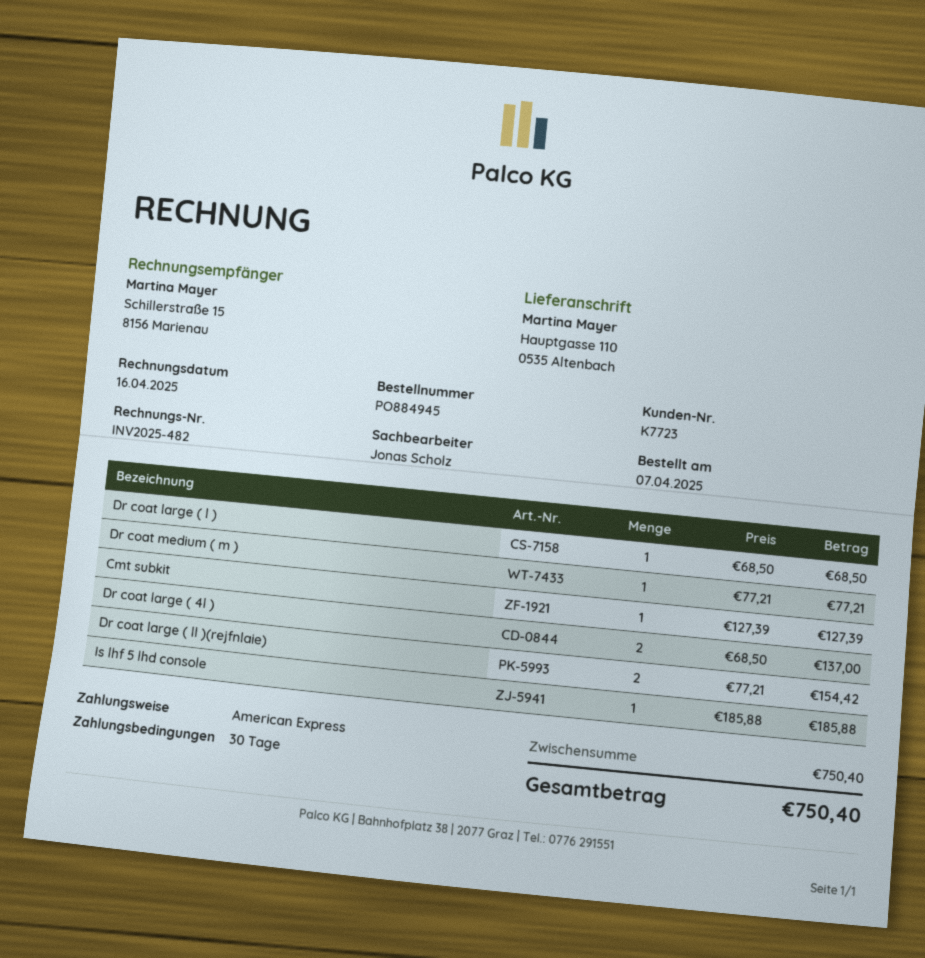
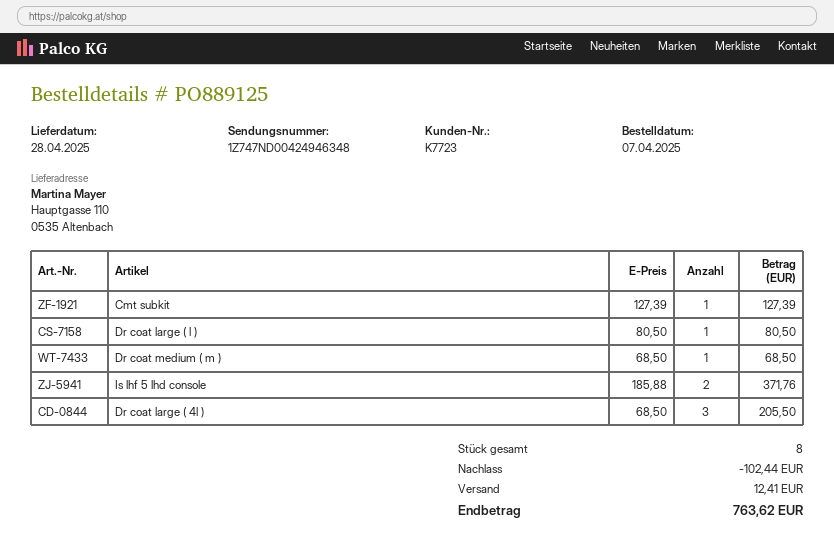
order number: PO884945 -> PO889125
Dr coat large ( l ): 1 x 68.50 = 68.50 -> 1 x 80.50 = 80.50
Dr coat medium ( m ): 1 x 77.21 = 77.21 -> 1 x 68.50 = 68.50
Dr coat large ( 4l ): 2 x 68.50 = 137.00 -> 3 x 68.50 = 205.50
Dr coat large ( ll )(rejfnlaie): 2 x 77.21 = 154.42 -> none
Is lhf 5 lhd console: 1 x 185.88 = 185.88 -> 2 x 185.88 = 371.76
discount: none -> 102.44
shipping: none -> 12.41
total: 750.40 -> 763.62

